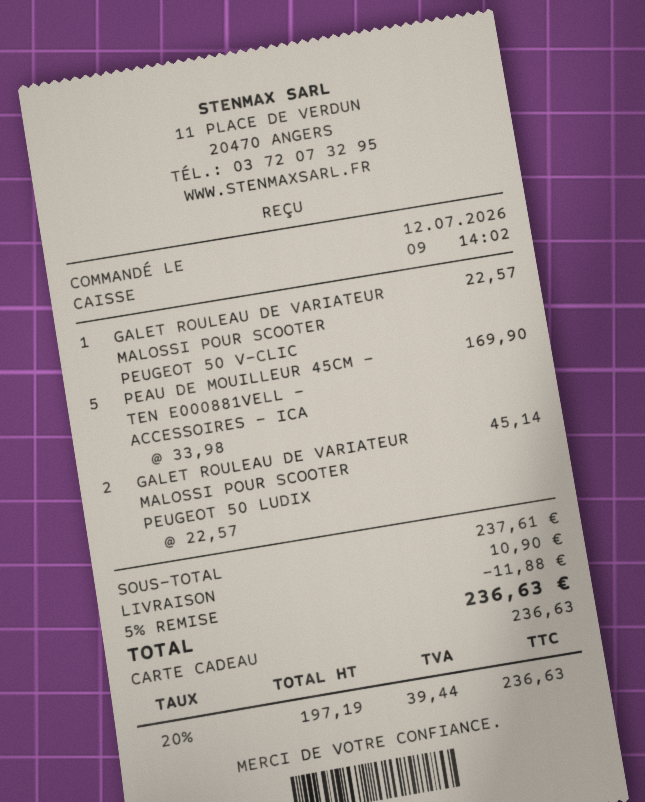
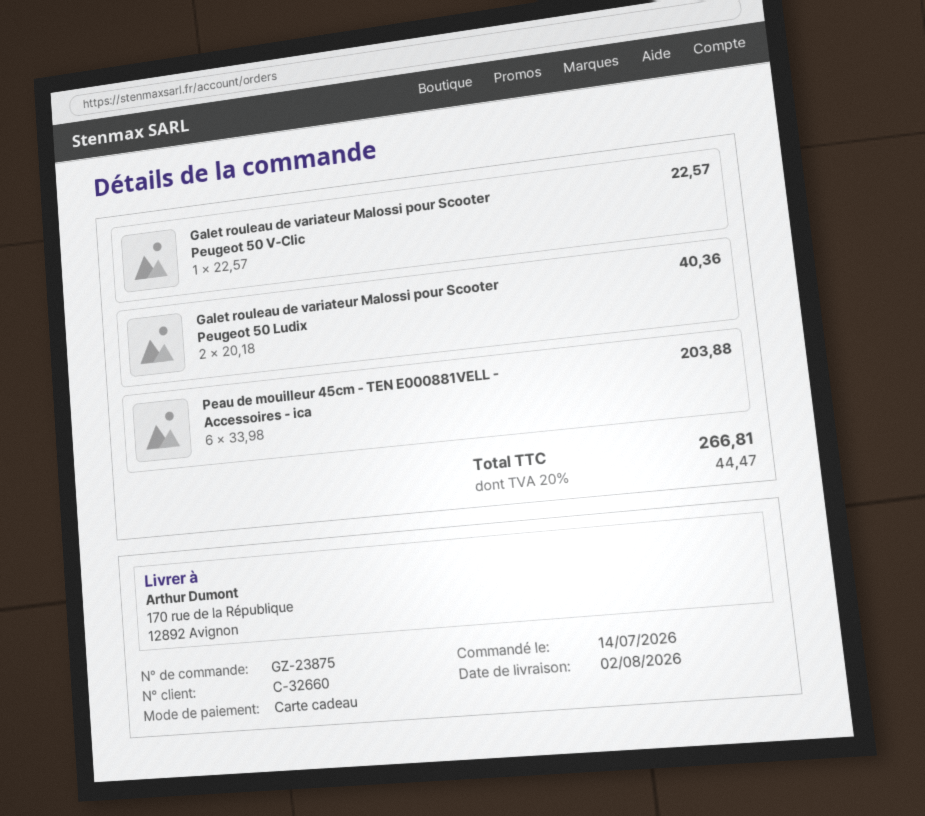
order date: 2026-07-12 -> 2026-07-14
PEAU DE MOUILLEUR 45CM - TEN E000881VELL - ACCESSOIRES - ICA: 5 x 33.98 = 169.90 -> 6 x 33.98 = 203.88
GALET ROULEAU DE VARIATEUR MALOSSI POUR SCOOTER PEUGEOT 50 LUDIX: 2 x 22.57 = 45.14 -> 2 x 20.18 = 40.36
discount: 5% = 11.88 -> none
shipping: 10.90 -> none
tax: 20% = 39.44 -> 20% = 44.47
total: 236.63 -> 266.81

